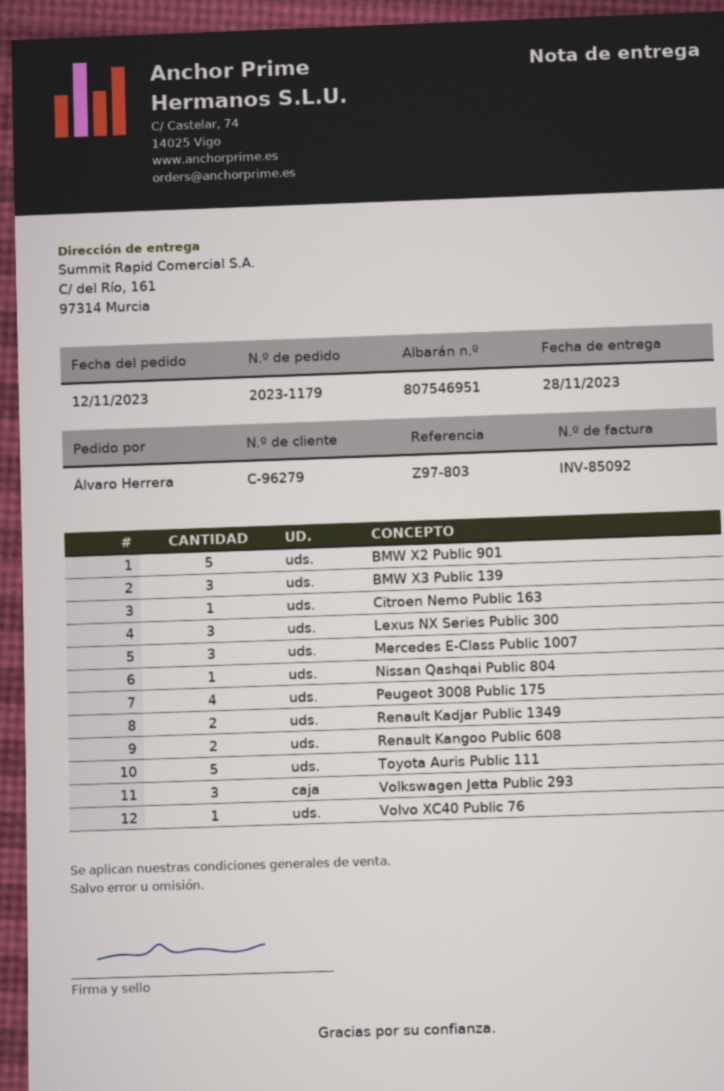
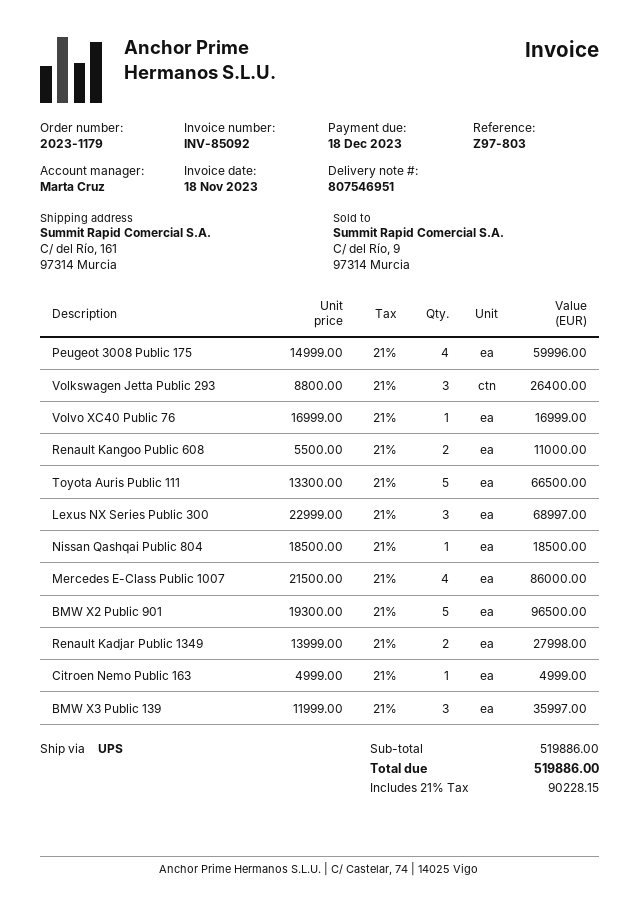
Mercedes E-Class Public 1007: 3 -> 4

